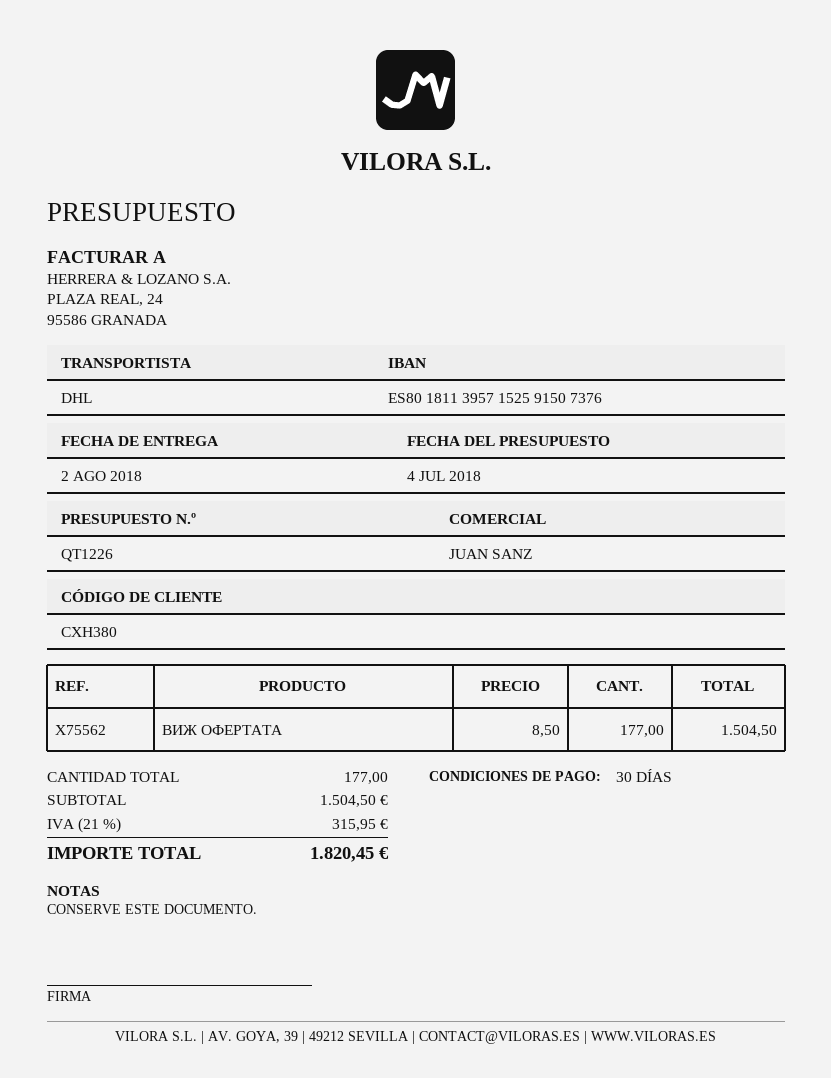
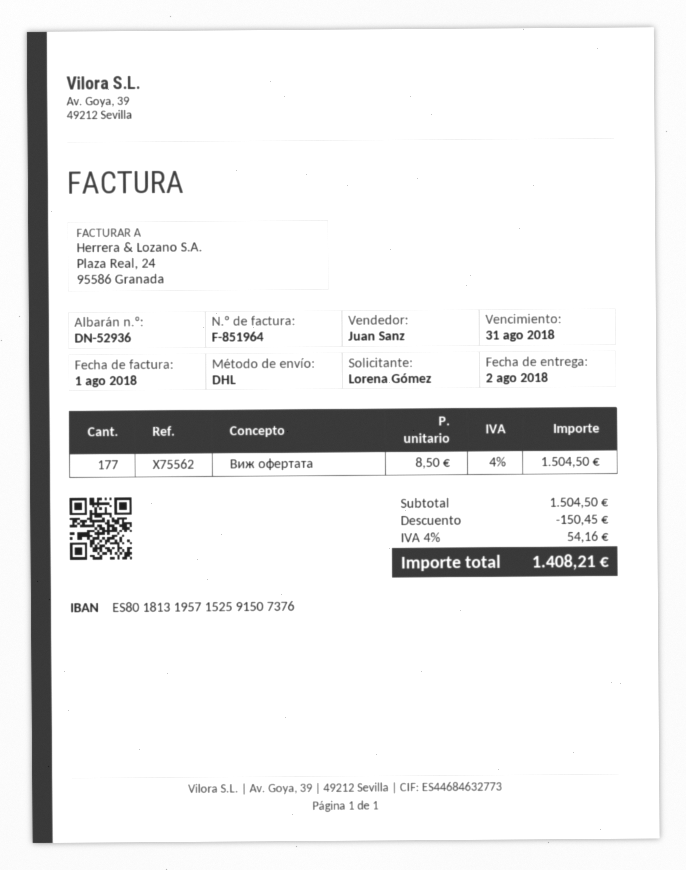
bank account: ES8018113957152591507376 -> ES8018131957152591507376
discount: none -> 150.45
tax: 21% = 315.95 -> 4% = 54.16
total: 1820.45 -> 1408.21

